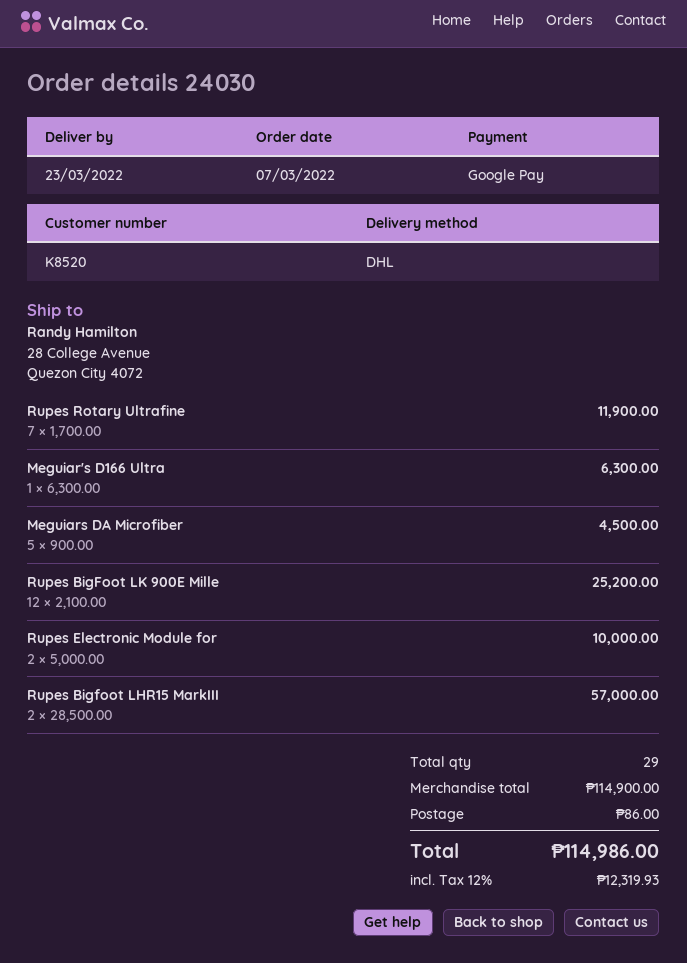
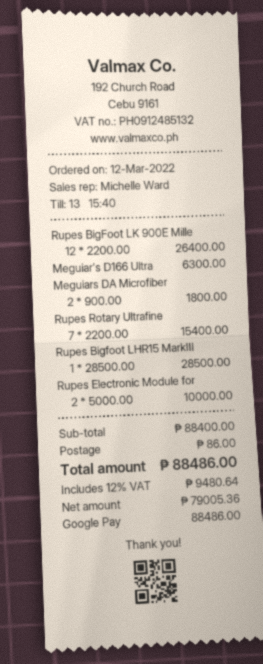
order date: 2022-03-07 -> 2022-03-12
Rupes Rotary Ultrafine: 7 x 1700.00 = 11900.00 -> 7 x 2200.00 = 15400.00
Meguiars DA Microfiber: 5 x 900.00 = 4500.00 -> 2 x 900.00 = 1800.00
Rupes BigFoot LK 900E Mille: 12 x 2100.00 = 25200.00 -> 12 x 2200.00 = 26400.00
Rupes Bigfoot LHR15 MarkIII: 2 x 28500.00 = 57000.00 -> 1 x 28500.00 = 28500.00
subtotal: 114900.00 -> 88400.00
tax: 12% = 12319.93 -> 12% = 9480.64
total: 114986.00 -> 88486.00

